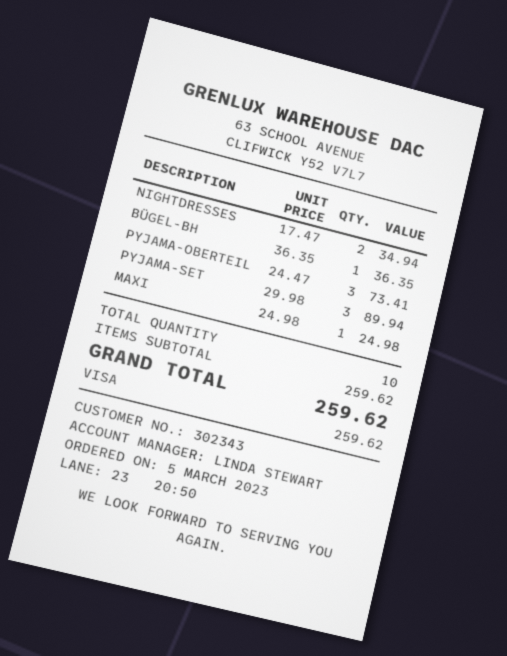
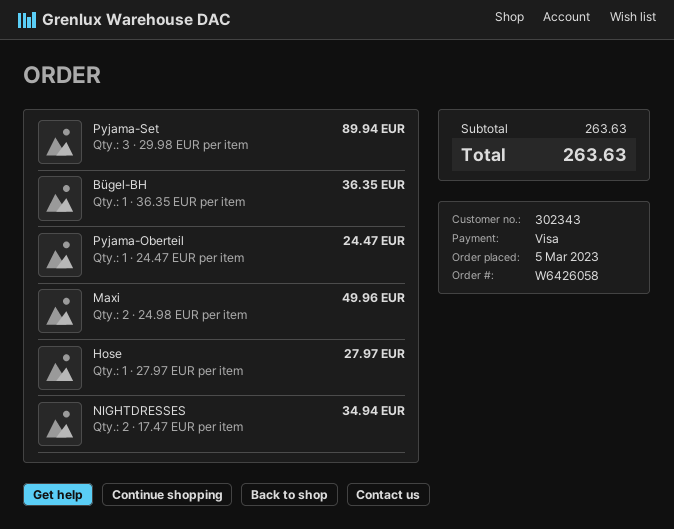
PYJAMA-OBERTEIL: 3 x 24.47 = 73.41 -> 1 x 24.47 = 24.47
MAXI: 1 x 24.98 = 24.98 -> 2 x 24.98 = 49.96
Hose: none -> 1 x 27.97 = 27.97
subtotal: 259.62 -> 263.63
total: 259.62 -> 263.63

